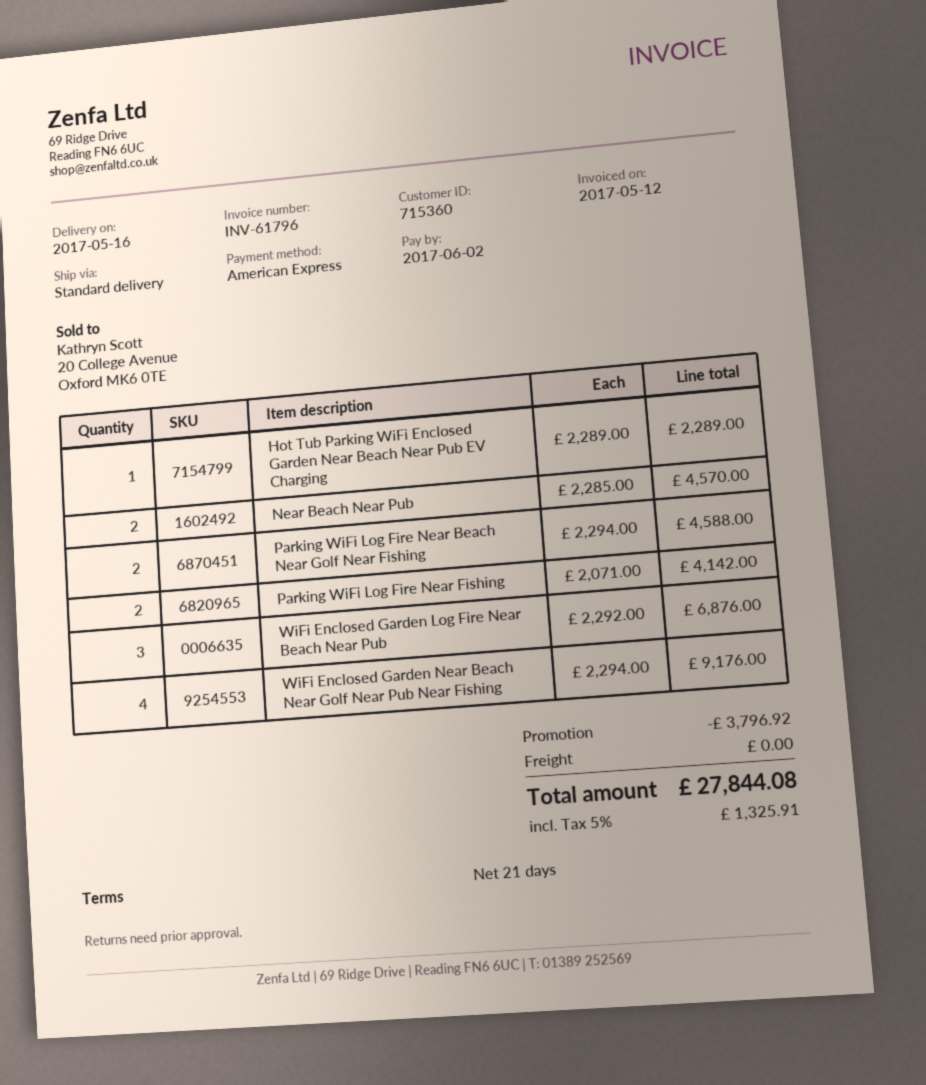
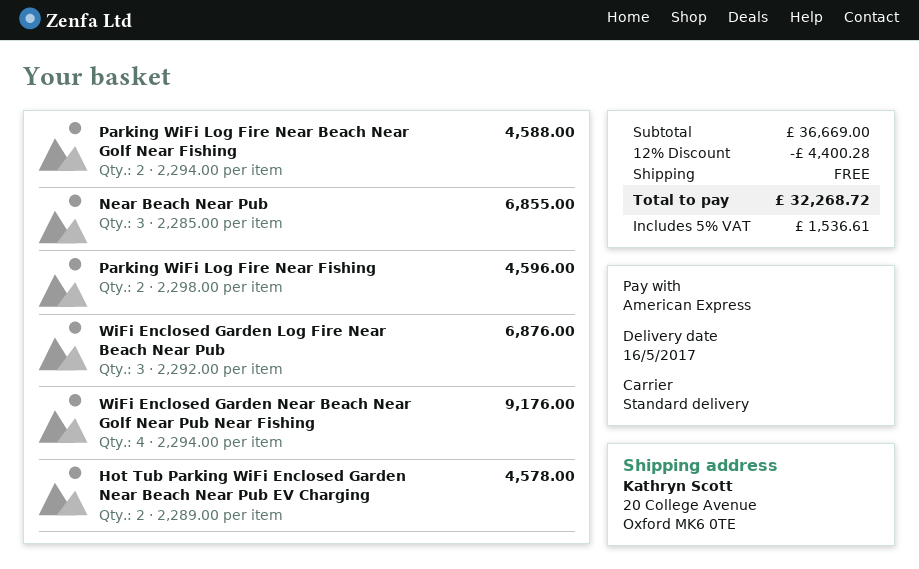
Hot Tub Parking WiFi Enclosed Garden Near Beach Near Pub EV Charging: 1 x 2289.00 = 2289.00 -> 2 x 2289.00 = 4578.00
Near Beach Near Pub: 2 x 2285.00 = 4570.00 -> 3 x 2285.00 = 6855.00
Parking WiFi Log Fire Near Fishing: 2 x 2071.00 = 4142.00 -> 2 x 2298.00 = 4596.00
discount: 3796.92 -> 4400.28
tax: 5% = 1325.91 -> 5% = 1536.61
total: 27844.08 -> 32268.72

